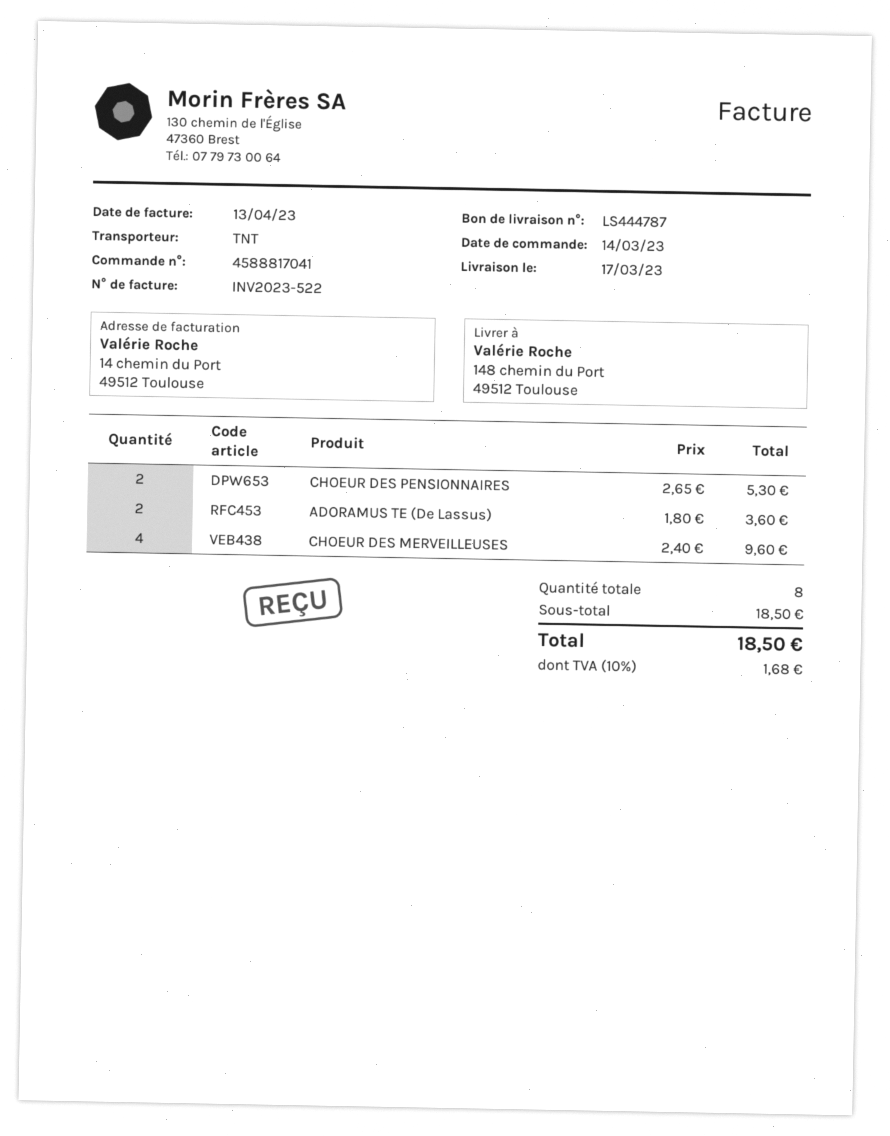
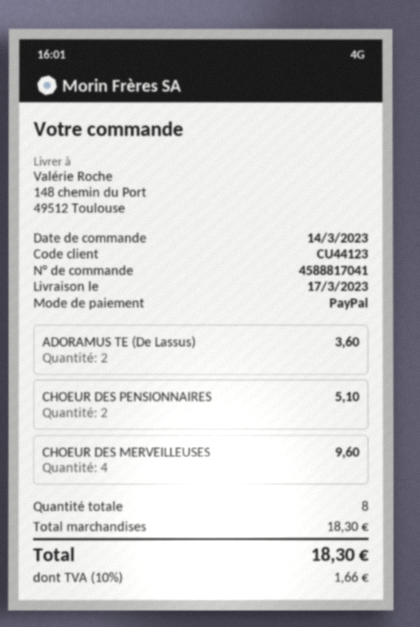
CHOEUR DES PENSIONNAIRES: 2 for 5.30 -> 2 for 5.10
subtotal: 18.50 -> 18.30
tax: 10% = 1.68 -> 10% = 1.66
total: 18.50 -> 18.30

